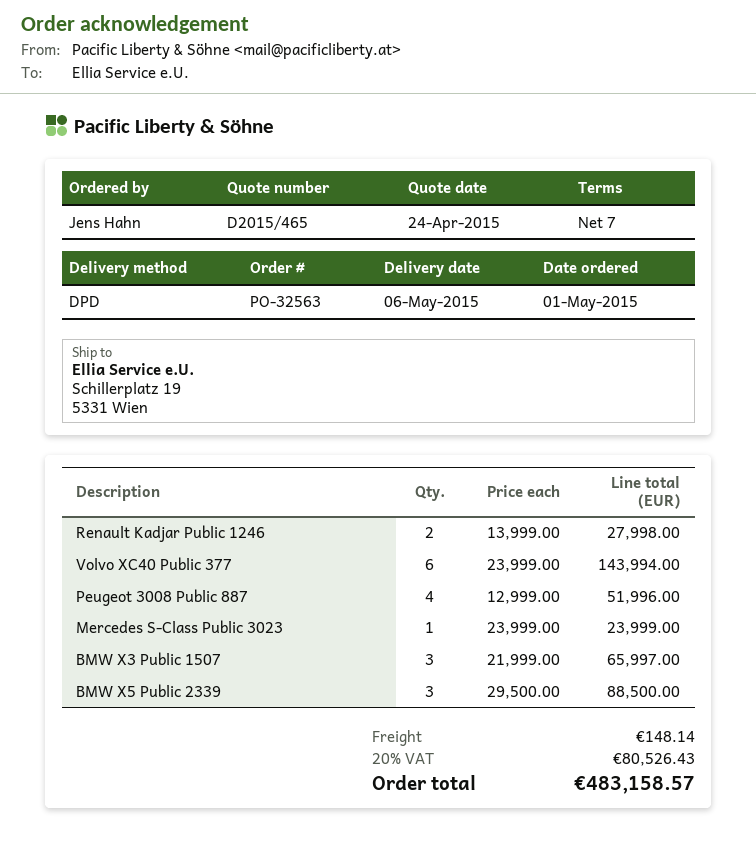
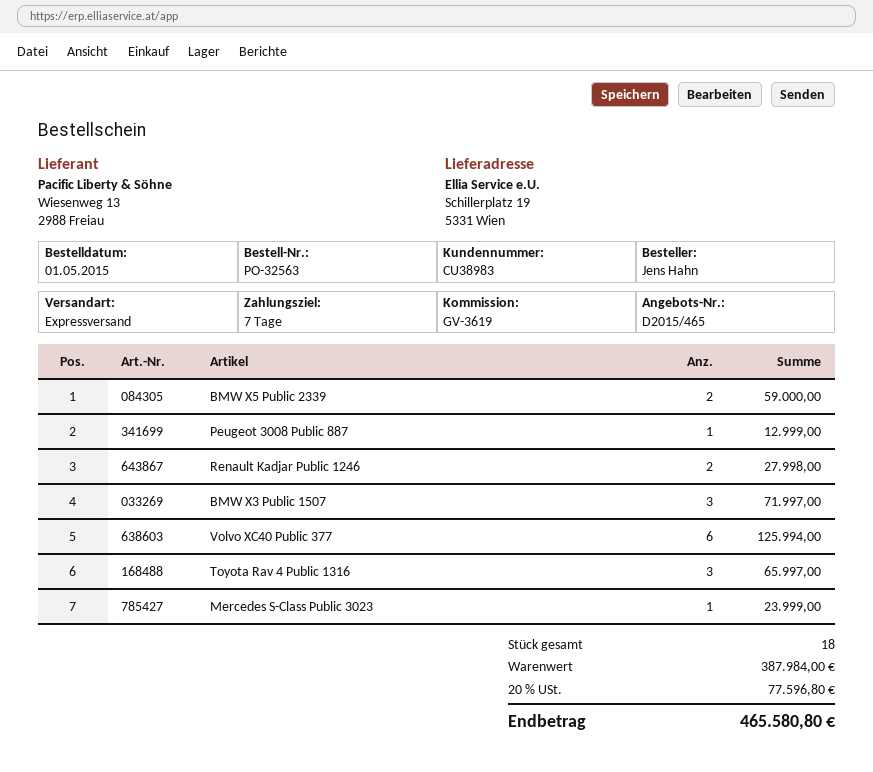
shipping method: DPD -> express
Volvo XC40 Public 377: 6 for 143994.00 -> 6 for 125994.00
Peugeot 3008 Public 887: 4 for 51996.00 -> 1 for 12999.00
BMW X3 Public 1507: 3 for 65997.00 -> 3 for 71997.00
BMW X5 Public 2339: 3 for 88500.00 -> 2 for 59000.00
Toyota Rav 4 Public 1316: none -> 3 for 65997.00
shipping: 148.14 -> none
tax: 20% = 80526.43 -> 20% = 77596.80
total: 483158.57 -> 465580.80

